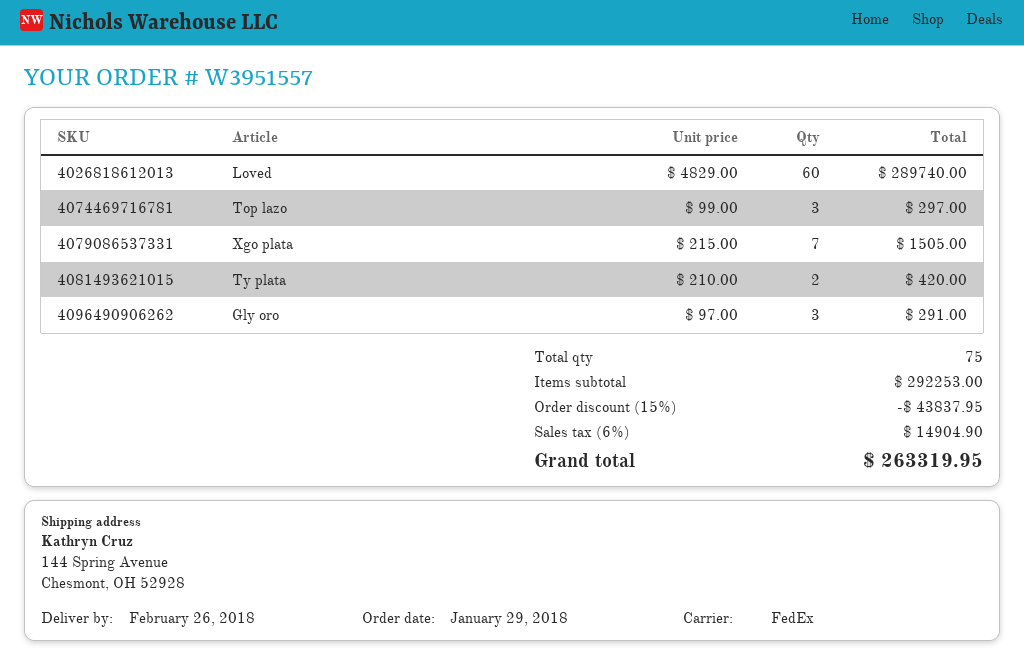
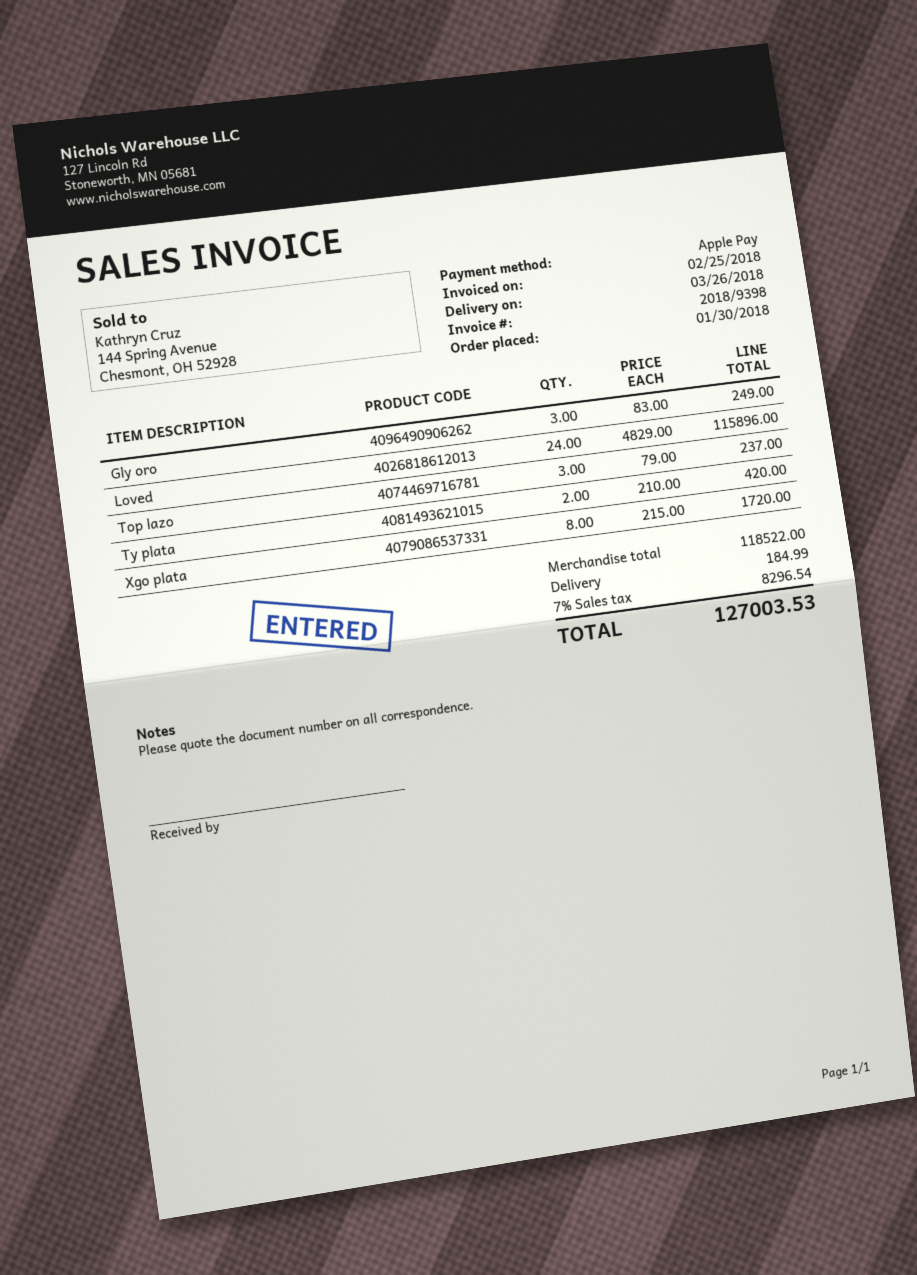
order date: 2018-01-29 -> 2018-01-30
delivery date: 2018-02-26 -> 2018-03-26
Loved: 60 x 4829.00 = 289740.00 -> 24 x 4829.00 = 115896.00
Top lazo: 3 x 99.00 = 297.00 -> 3 x 79.00 = 237.00
Xgo plata: 7 x 215.00 = 1505.00 -> 8 x 215.00 = 1720.00
Gly oro: 3 x 97.00 = 291.00 -> 3 x 83.00 = 249.00
subtotal: 292253.00 -> 118522.00
discount: 15% = 43837.95 -> none
shipping: none -> 184.99
tax: 6% = 14904.90 -> 7% = 8296.54
total: 263319.95 -> 127003.53

